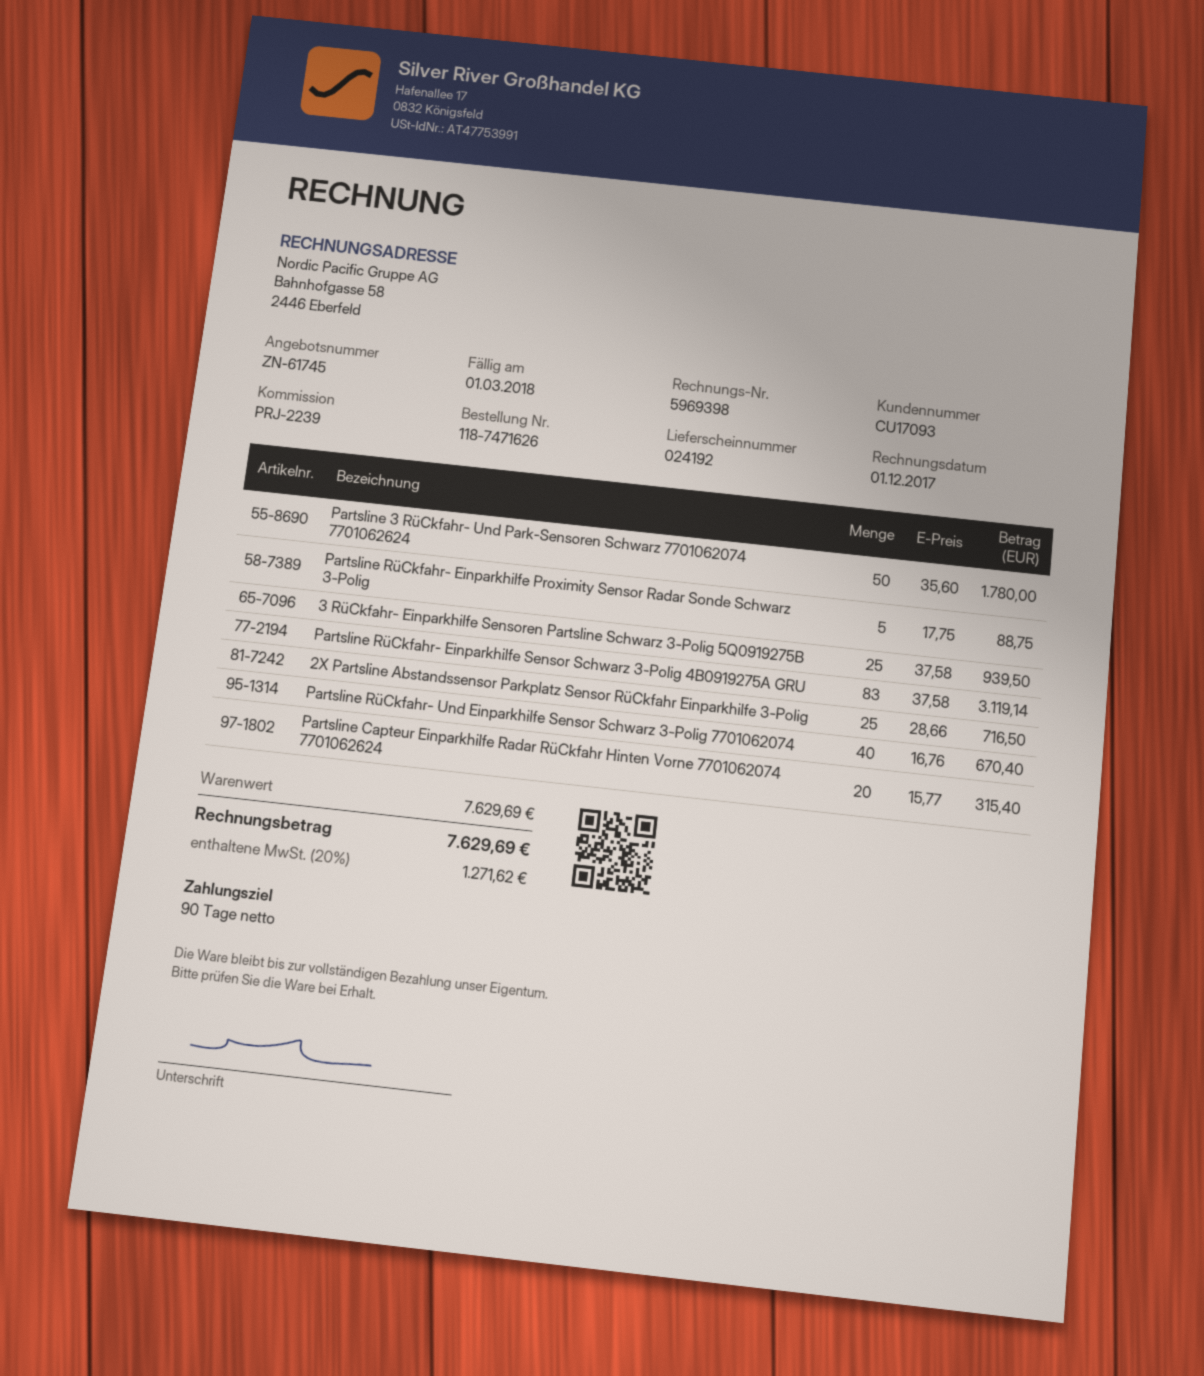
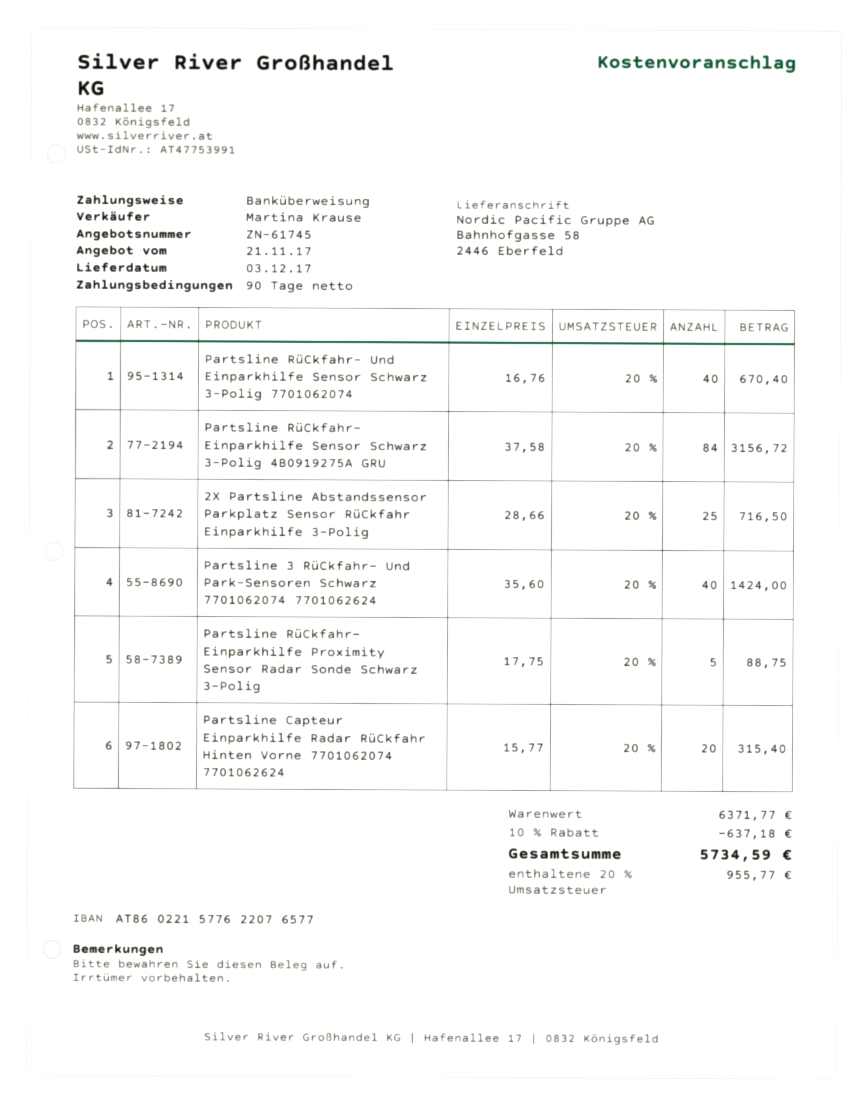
Partsline 3 RüCkfahr- Und Park-Sensoren Schwarz 7701062074 7701062624: 50 x 35.60 = 1780.00 -> 40 x 35.60 = 1424.00
3 RüCkfahr- Einparkhilfe Sensoren Partsline Schwarz 3-Polig 5Q0919275B: 25 x 37.58 = 939.50 -> none
Partsline RüCkfahr- Einparkhilfe Sensor Schwarz 3-Polig 4B0919275A GRU: 83 x 37.58 = 3119.14 -> 84 x 37.58 = 3156.72
subtotal: 7629.69 -> 6371.77
discount: none -> 10% = 637.18
tax: 20% = 1271.62 -> 20% = 955.77
total: 7629.69 -> 5734.59

